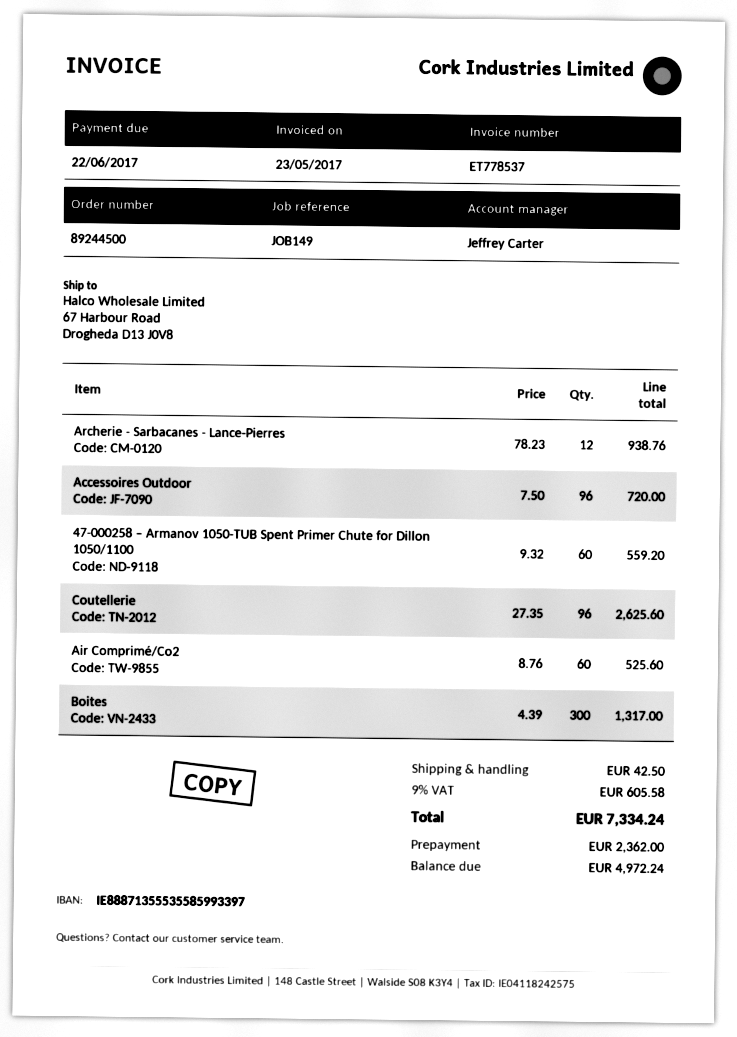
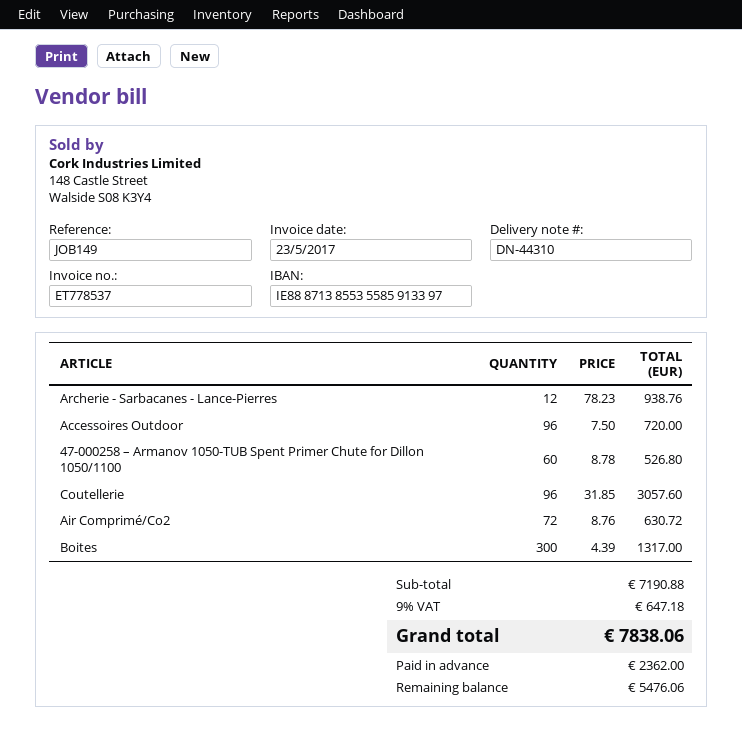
bank account: IE88871355535585993397 -> IE88871385535585913397
47-000258 – Armanov 1050-TUB Spent Primer Chute for Dillon 1050/1100: 60 x 9.32 = 559.20 -> 60 x 8.78 = 526.80
Coutellerie: 96 x 27.35 = 2625.60 -> 96 x 31.85 = 3057.60
Air Comprimé/Co2: 60 x 8.76 = 525.60 -> 72 x 8.76 = 630.72
shipping: 42.50 -> none
tax: 9% = 605.58 -> 9% = 647.18
total: 7334.24 -> 7838.06
balance: 4972.24 -> 5476.06

